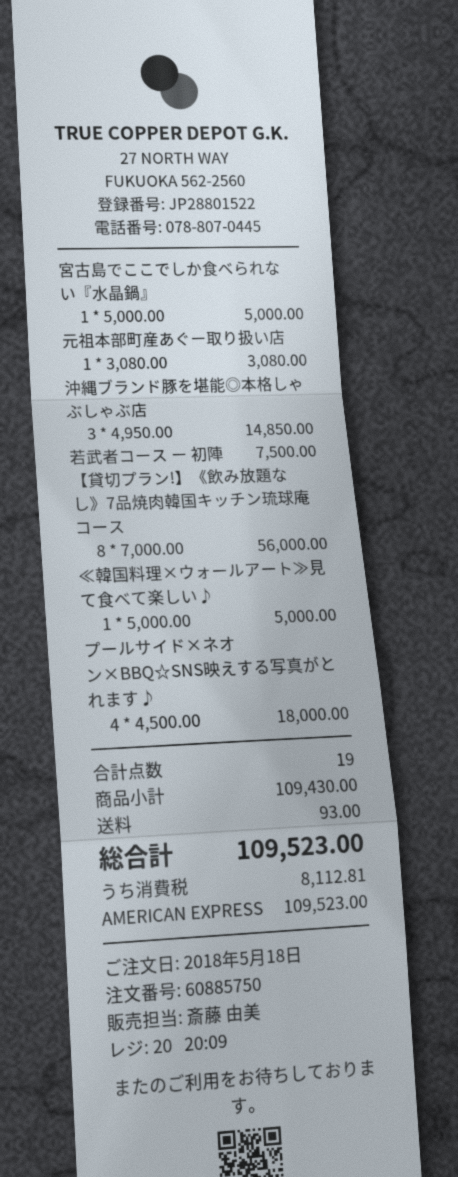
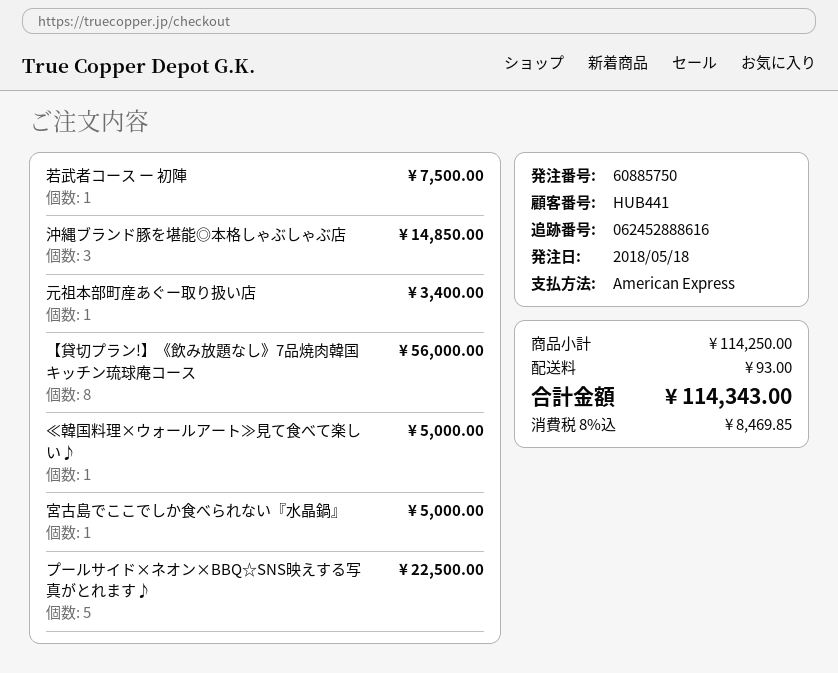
元祖本部町産あぐー取り扱い店: 1 for 3080.00 -> 1 for 3400.00
プールサイド×ネオン×BBQ☆SNS映えする写真がとれます♪: 4 for 18000.00 -> 5 for 22500.00
subtotal: 109430.00 -> 114250.00
tax: 8112.81 -> 8469.85
total: 109523.00 -> 114343.00

